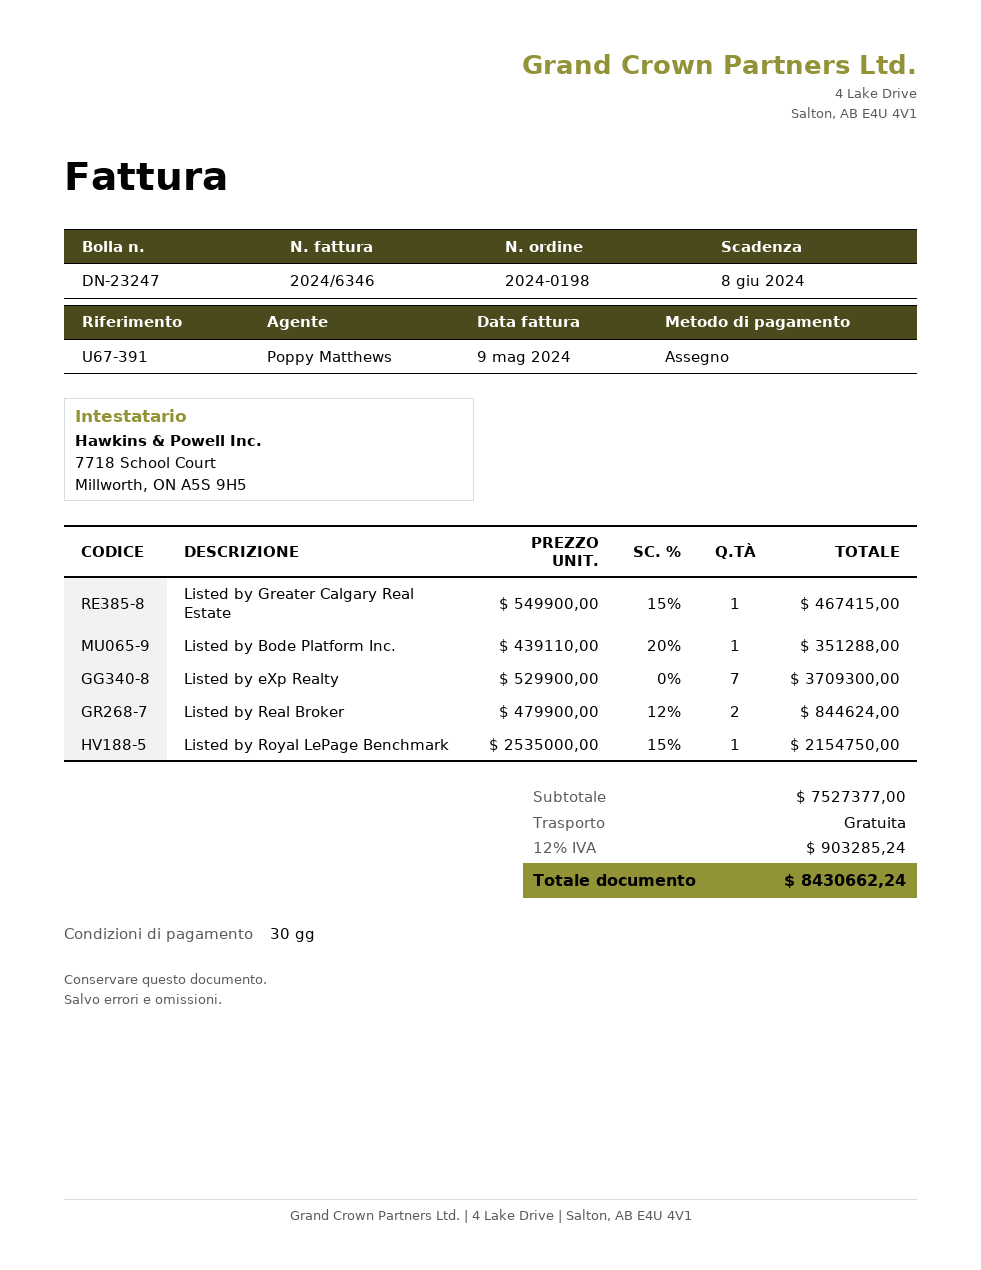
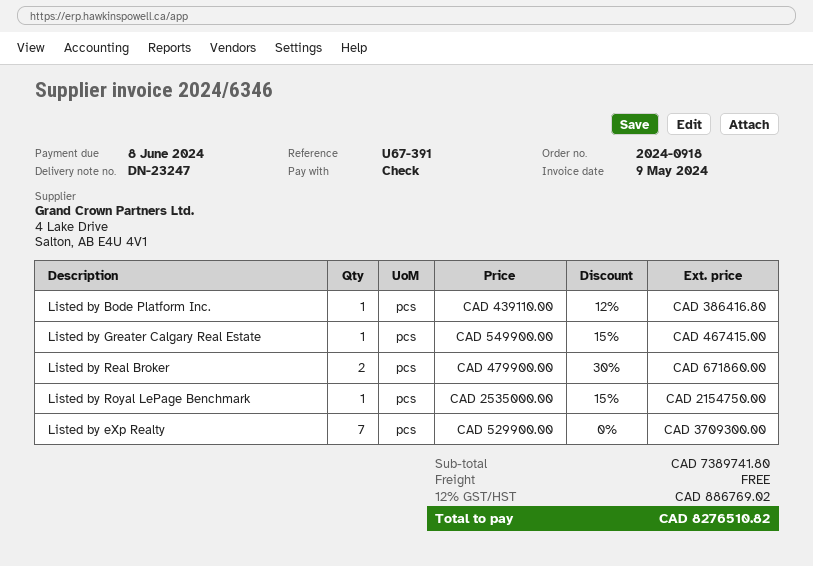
order number: 2024-0198 -> 2024-0918
Listed by Bode Platform Inc.: 1 x 439110.00 - 20% = 351288.00 -> 1 x 439110.00 - 12% = 386416.80
Listed by Real Broker: 2 x 479900.00 - 12% = 844624.00 -> 2 x 479900.00 - 30% = 671860.00
subtotal: 7527377.00 -> 7389741.80
tax: 12% = 903285.24 -> 12% = 886769.02
total: 8430662.24 -> 8276510.82

